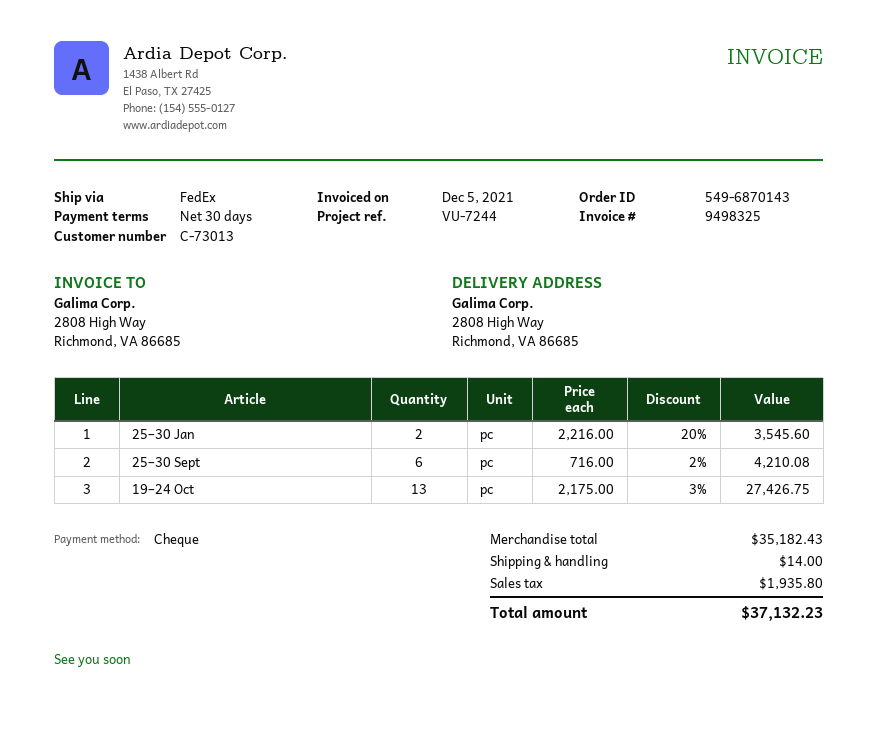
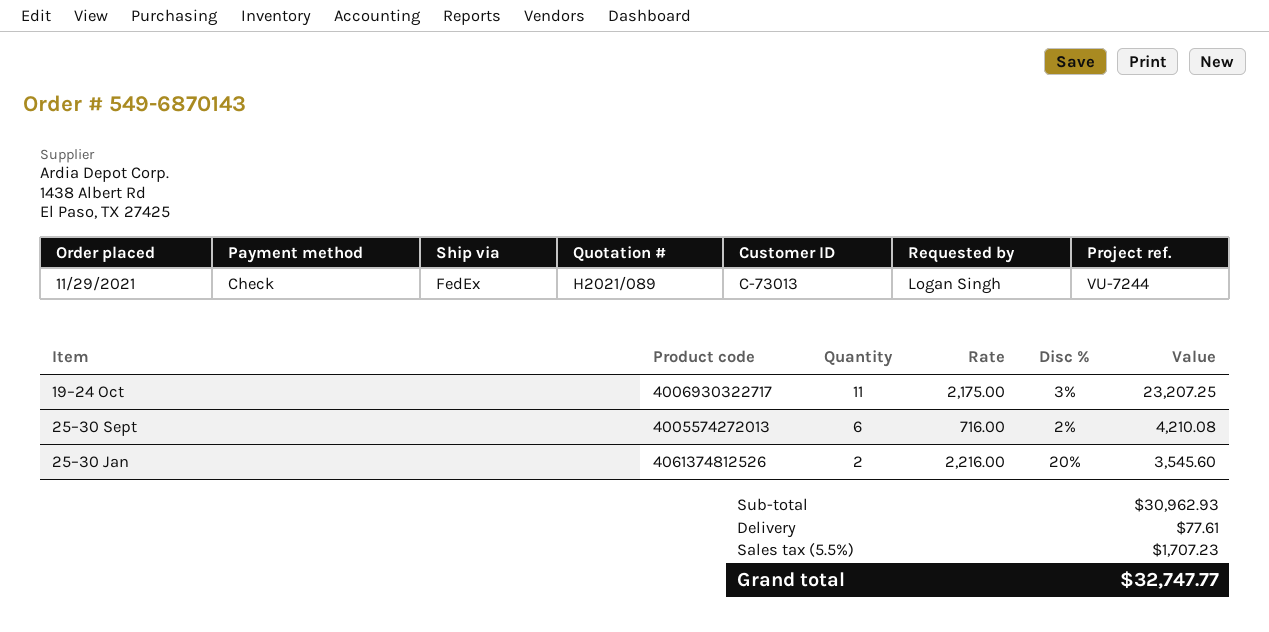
19–24 Oct: 13 x 2175.00 - 3% = 27426.75 -> 11 x 2175.00 - 3% = 23207.25
subtotal: 35182.43 -> 30962.93
shipping: 14.00 -> 77.61
tax: 1935.80 -> 1707.23
total: 37132.23 -> 32747.77

